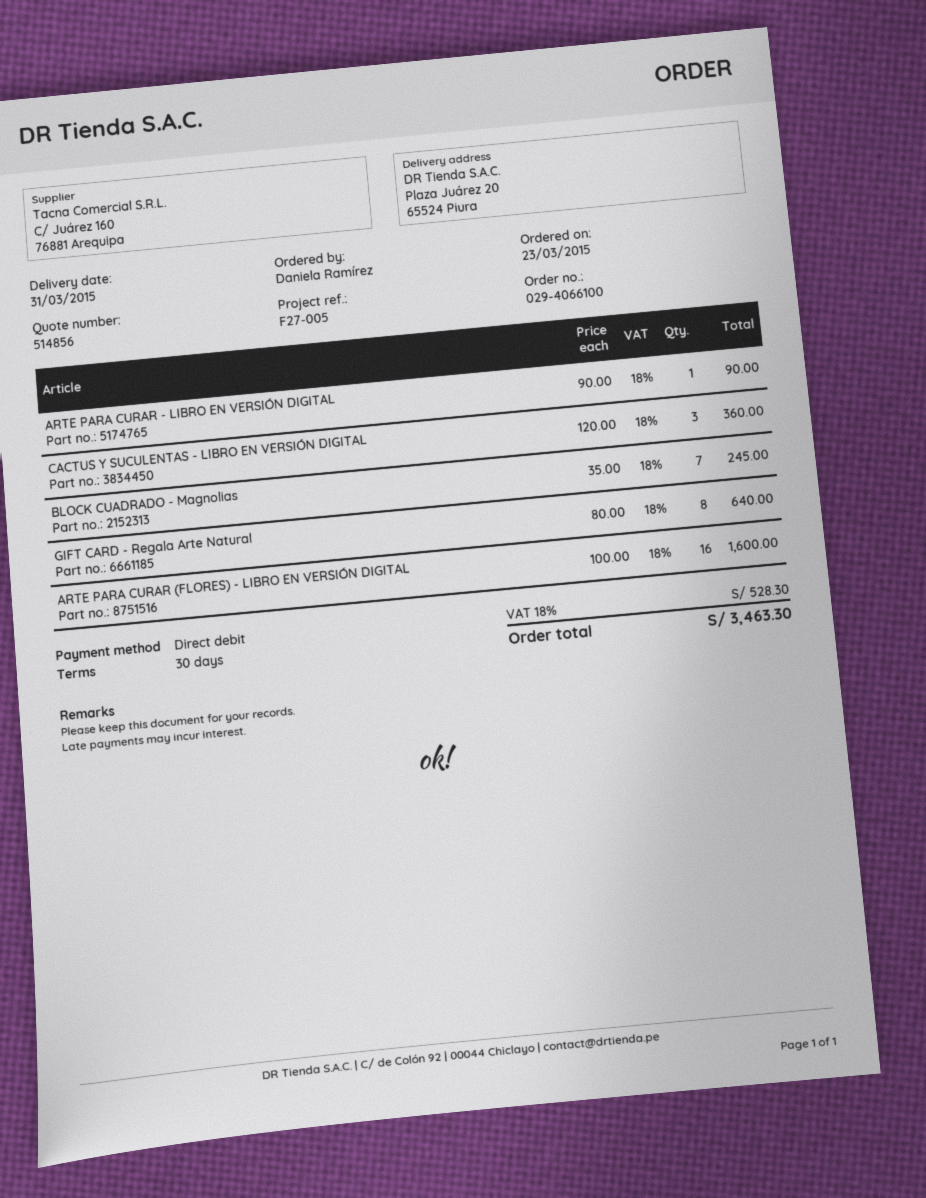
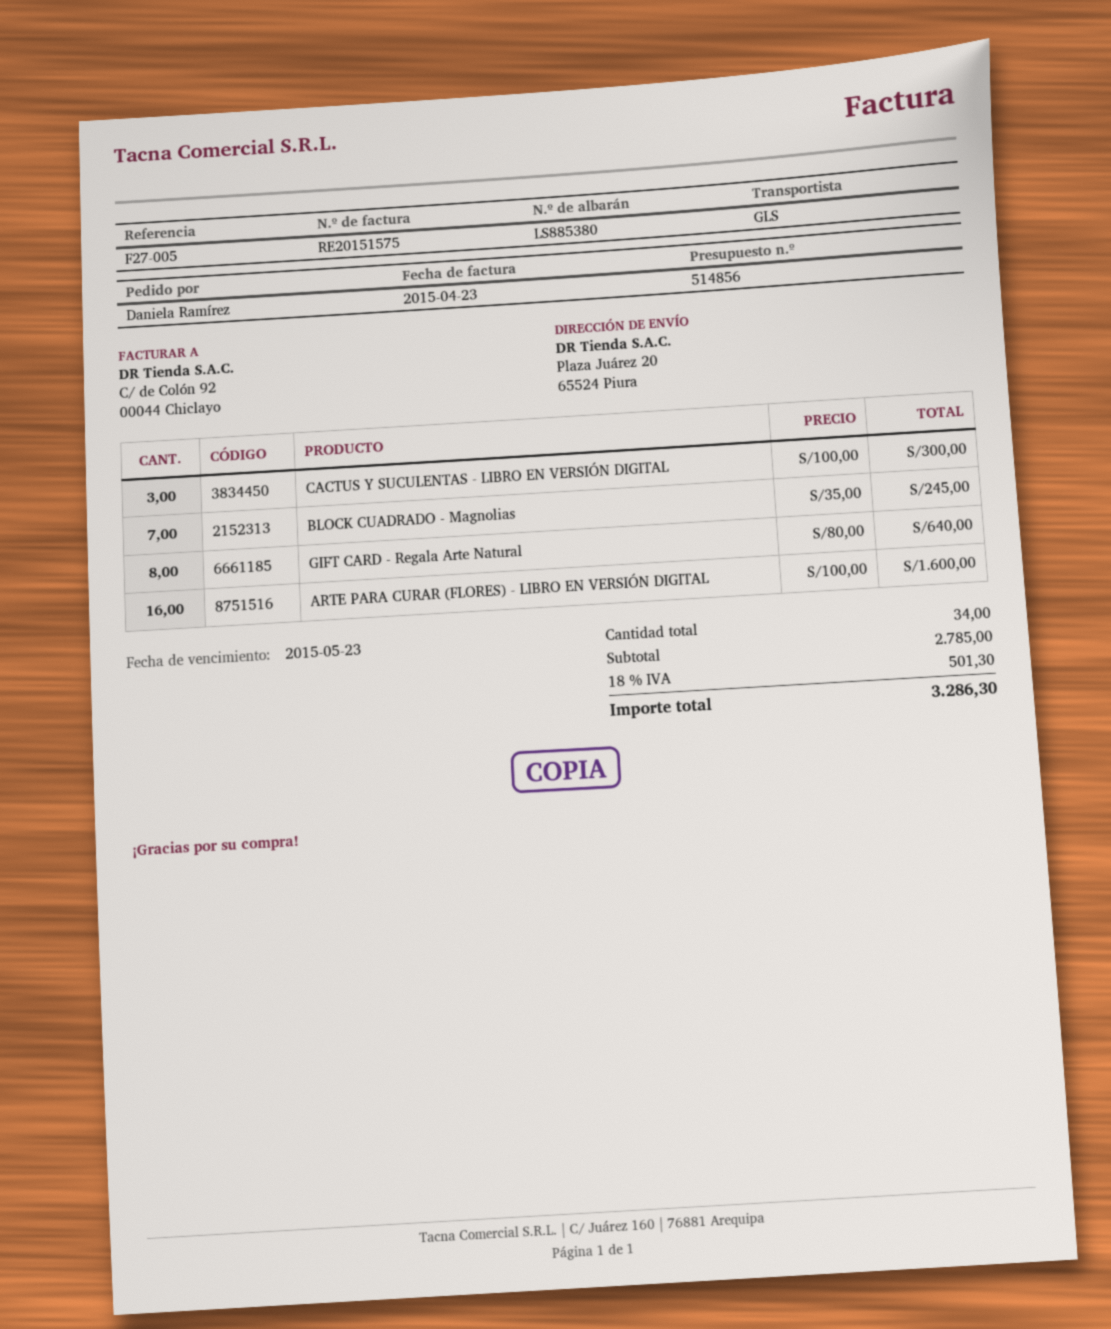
ARTE PARA CURAR - LIBRO EN VERSIÓN DIGITAL: 1 x 90.00 = 90.00 -> none
CACTUS Y SUCULENTAS - LIBRO EN VERSIÓN DIGITAL: 3 x 120.00 = 360.00 -> 3 x 100.00 = 300.00
tax: 18% = 528.30 -> 18% = 501.30
total: 3463.30 -> 3286.30

